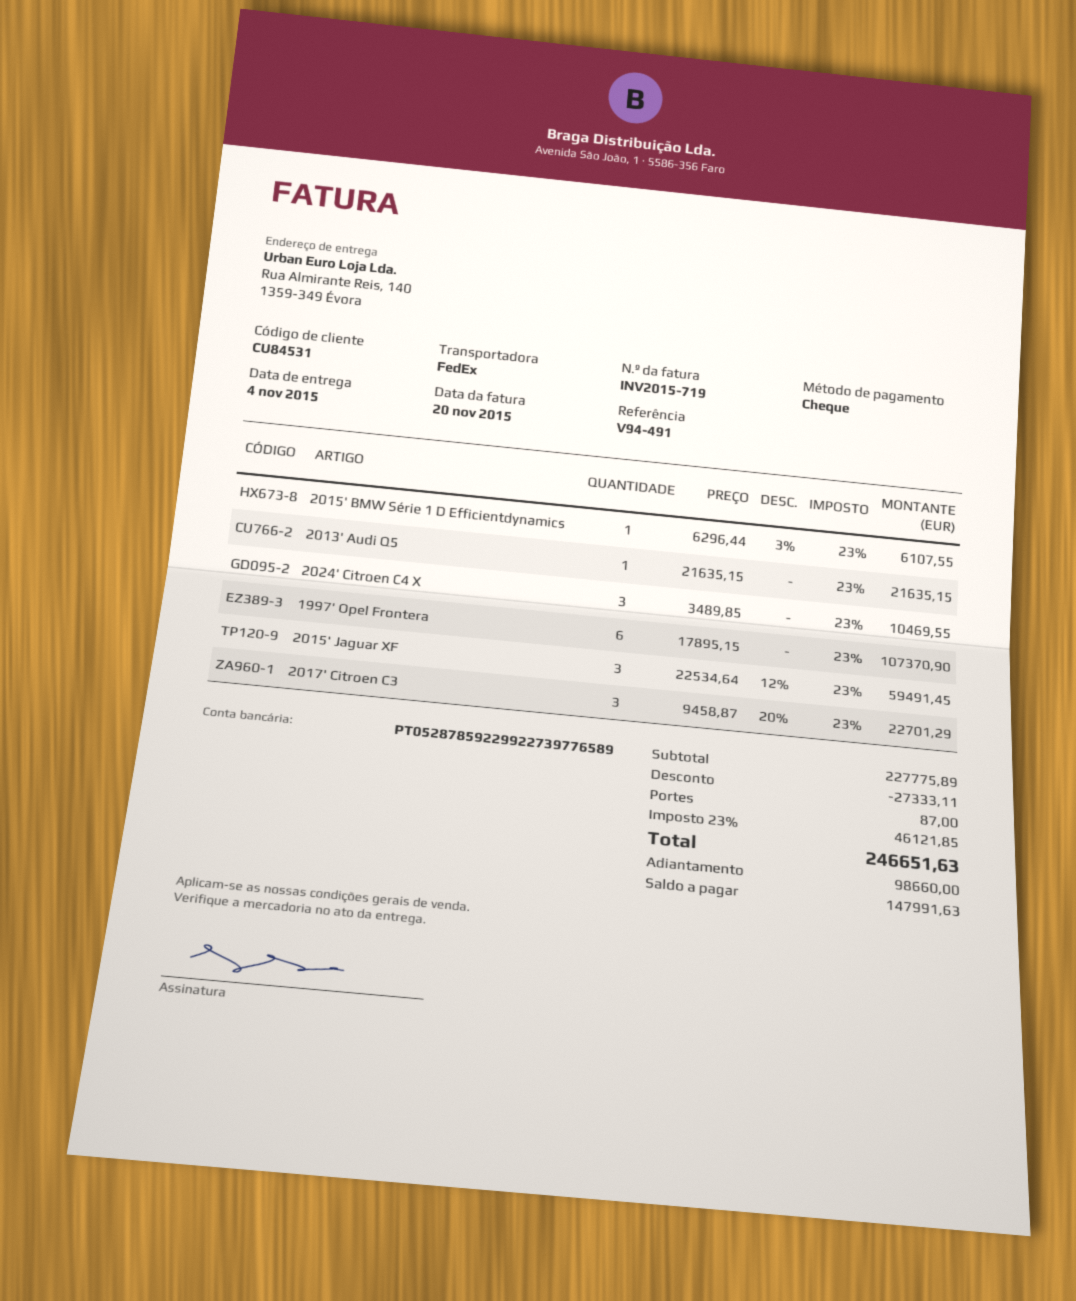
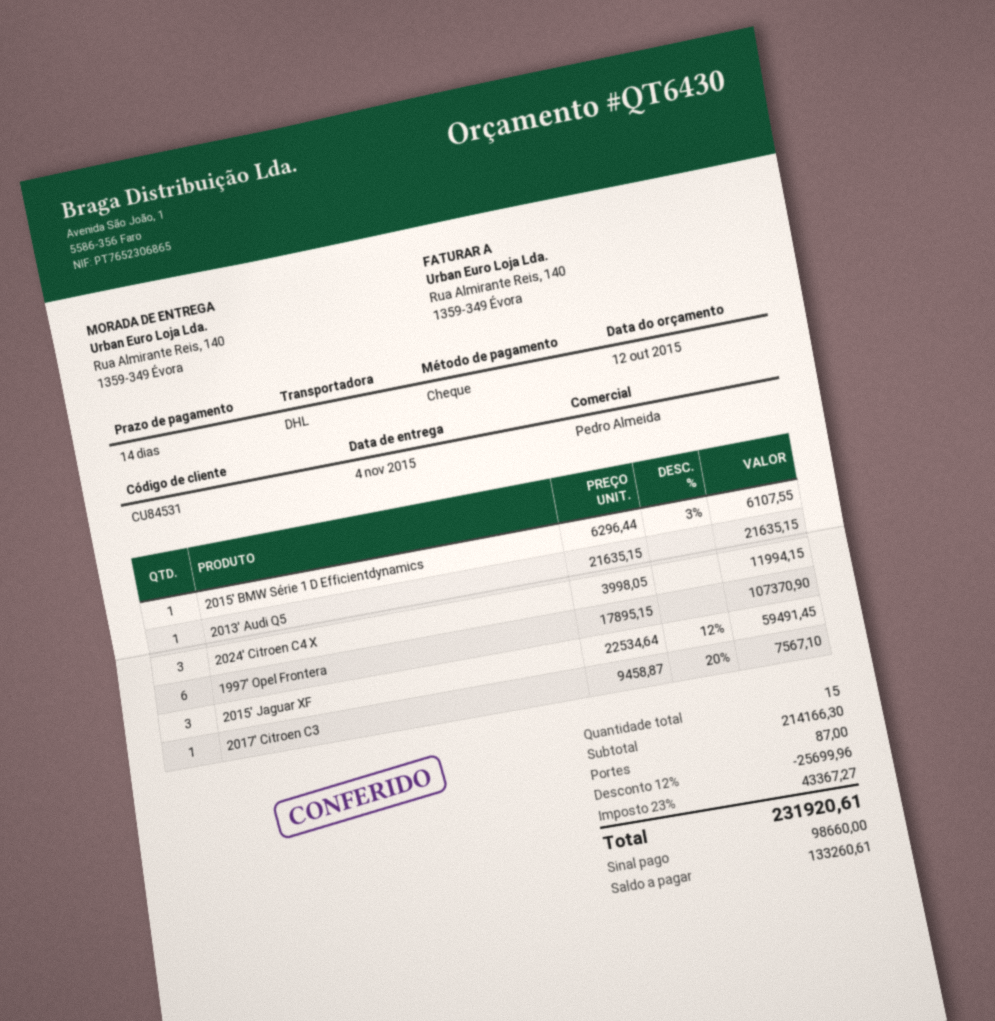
shipping method: FedEx -> DHL
2024' Citroen C4 X: 3 x 3489.85 = 10469.55 -> 3 x 3998.05 = 11994.15
2017' Citroen C3: 3 x 9458.87 - 20% = 22701.29 -> 1 x 9458.87 - 20% = 7567.10
subtotal: 227775.89 -> 214166.30
discount: 27333.11 -> 25699.96
tax: 23% = 46121.85 -> 23% = 43367.27
total: 246651.63 -> 231920.61
balance: 147991.63 -> 133260.61

